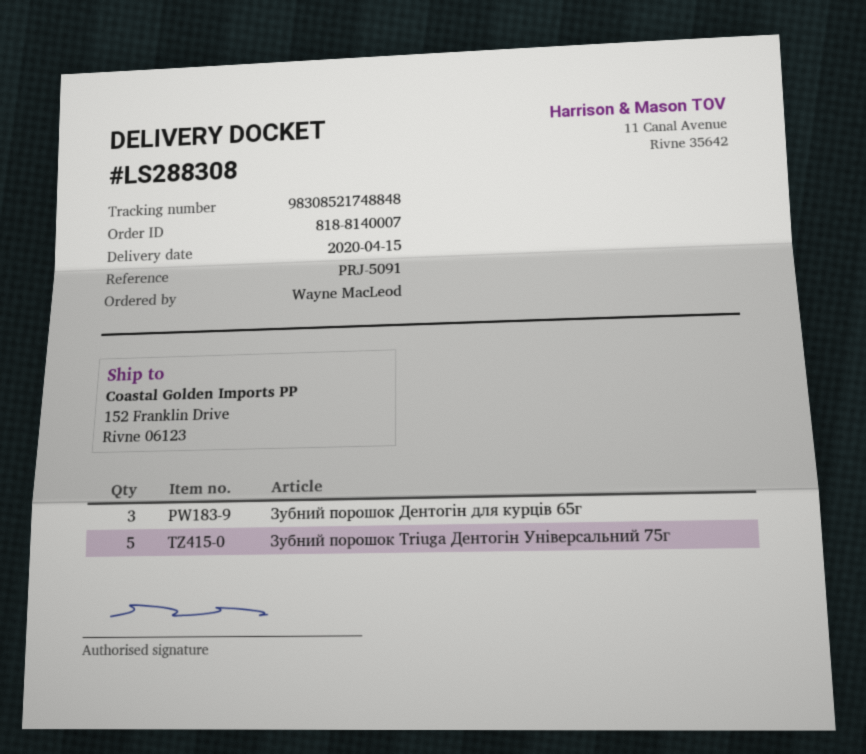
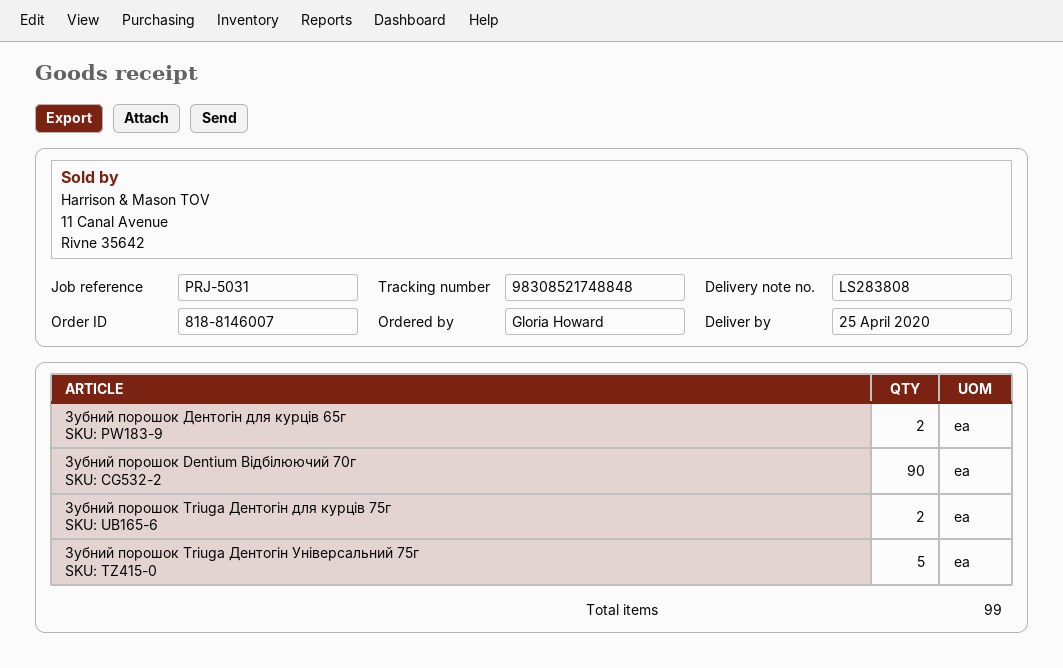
order number: 818-8140007 -> 818-8146007
delivery note number: LS288308 -> LS283808
delivery date: 2020-04-15 -> 2020-04-25
reference: PRJ-5091 -> PRJ-5031
ordered by: Wayne MacLeod -> Gloria Howard
Зубний порошок Дентогін для курців 65г: 3 -> 2
Зубний порошок Dentium Відбілюючий 70г: none -> 90
Зубний порошок Triuga Дентогін для курців 75г: none -> 2

